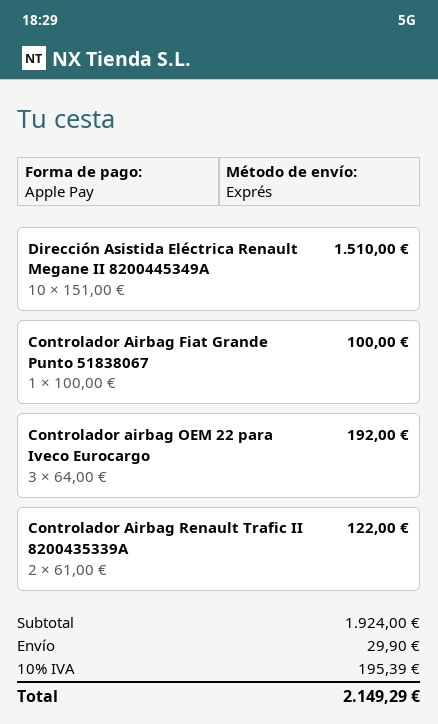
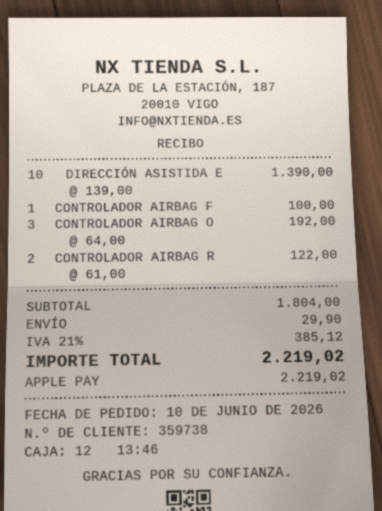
Dirección Asistida Eléctrica Renault Megane II 8200445349A: 10 x 151.00 = 1510.00 -> 10 x 139.00 = 1390.00
subtotal: 1924.00 -> 1804.00
tax: 10% = 195.39 -> 21% = 385.12
total: 2149.29 -> 2219.02

